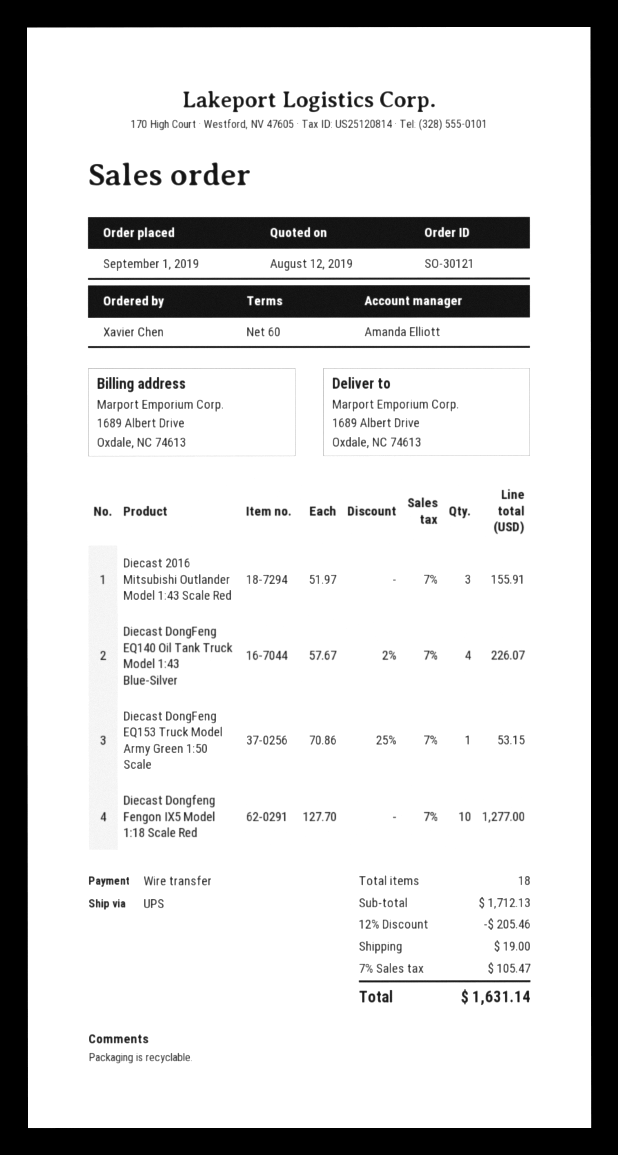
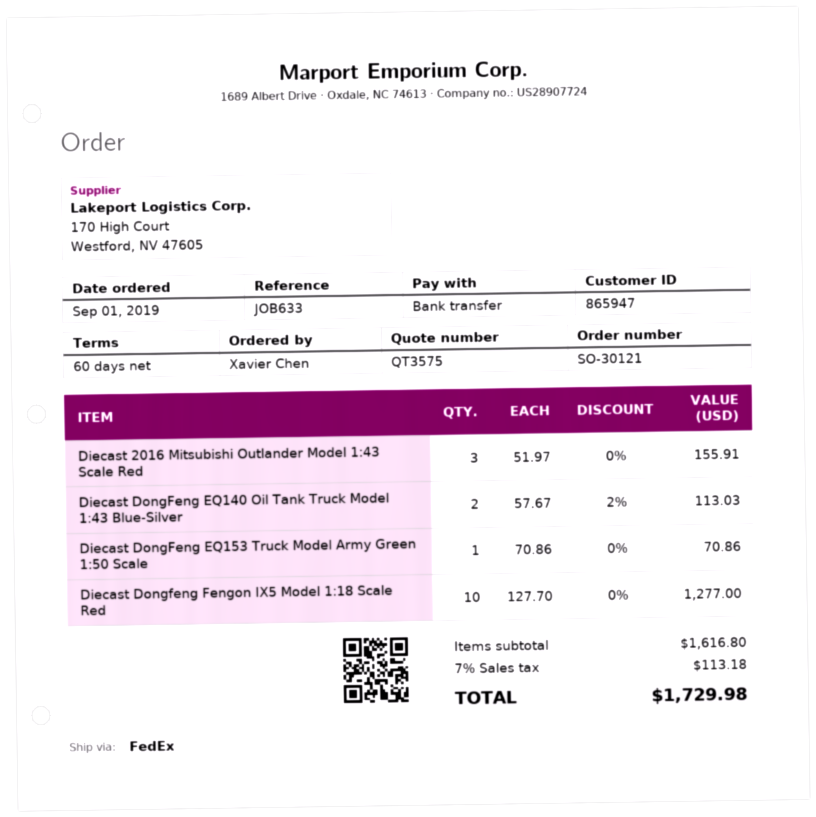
shipping method: UPS -> FedEx
Diecast DongFeng EQ140 Oil Tank Truck Model 1:43 Blue-Silver: 4 x 57.67 - 2% = 226.07 -> 2 x 57.67 - 2% = 113.03
Diecast DongFeng EQ153 Truck Model Army Green 1:50 Scale: 1 x 70.86 - 25% = 53.15 -> 1 x 70.86 = 70.86
subtotal: 1712.13 -> 1616.80
discount: 12% = 205.46 -> none
shipping: 19.00 -> none
tax: 7% = 105.47 -> 7% = 113.18
total: 1631.14 -> 1729.98

